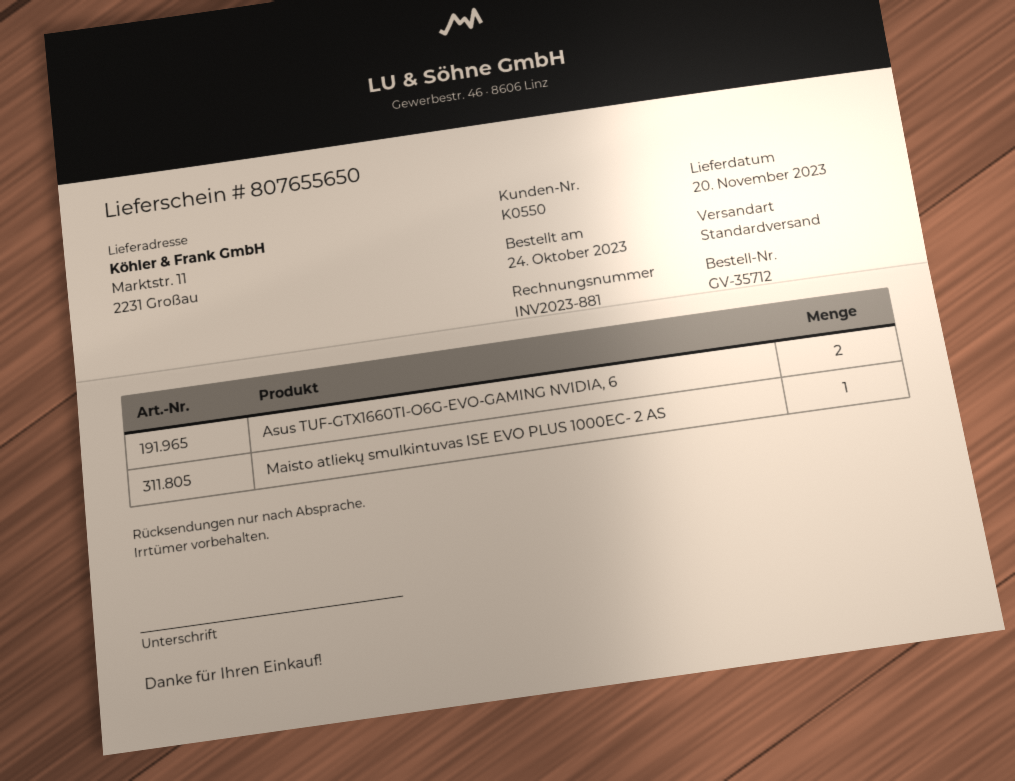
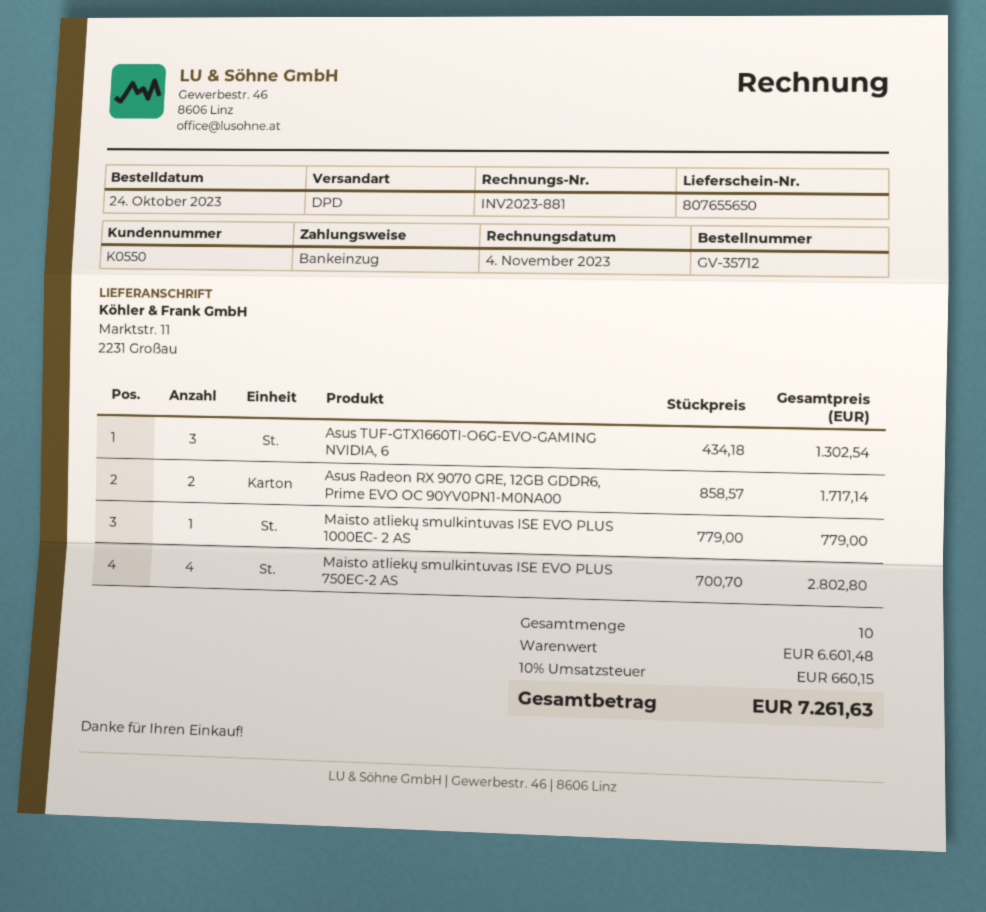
shipping method: standard -> DPD
Asus TUF-GTX1660TI-O6G-EVO-GAMING NVIDIA, 6: 2 -> 3
Asus Radeon RX 9070 GRE, 12GB GDDR6, Prime EVO OC 90YV0PN1-M0NA00: none -> 2
Maisto atliekų smulkintuvas ISE EVO PLUS 750EC-2 AS: none -> 4

